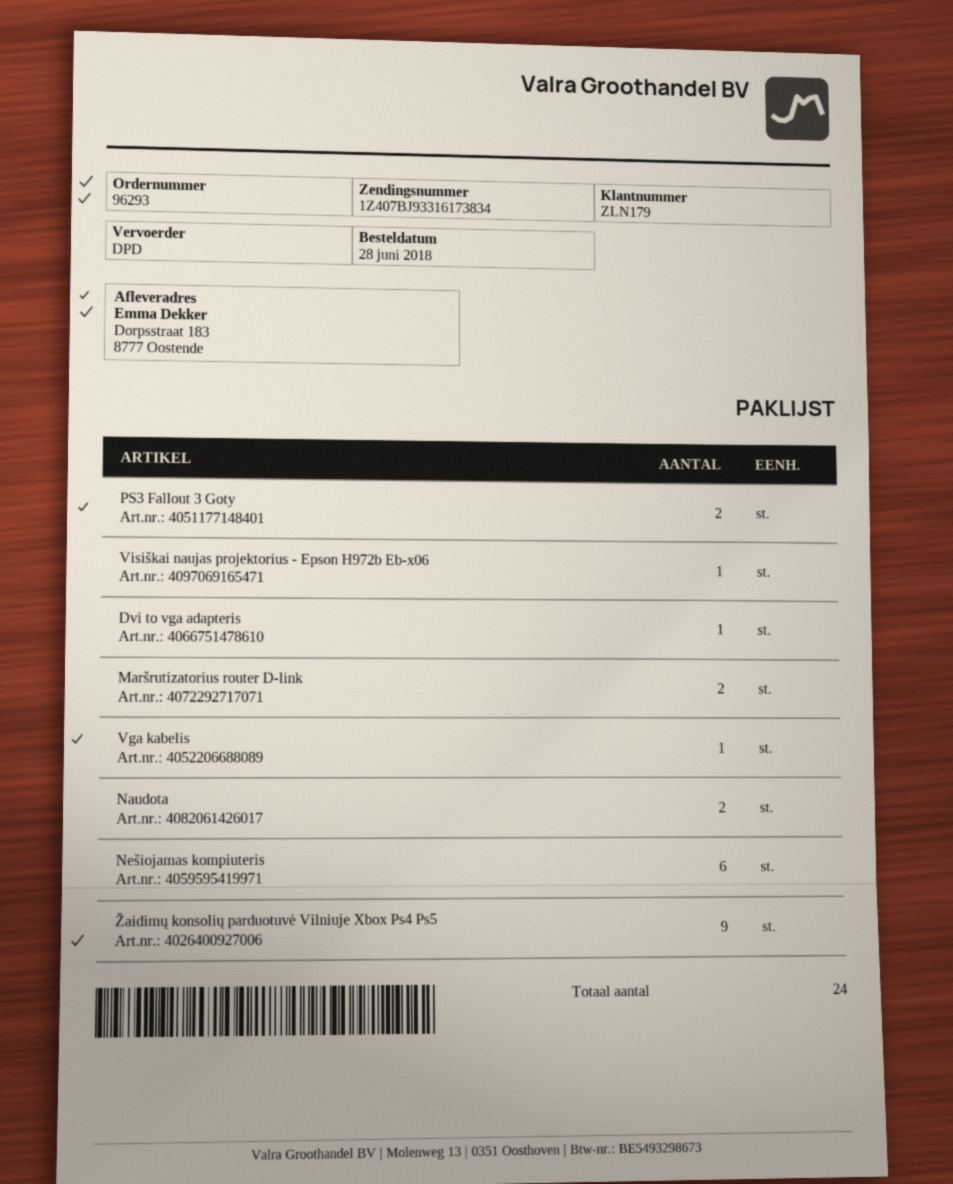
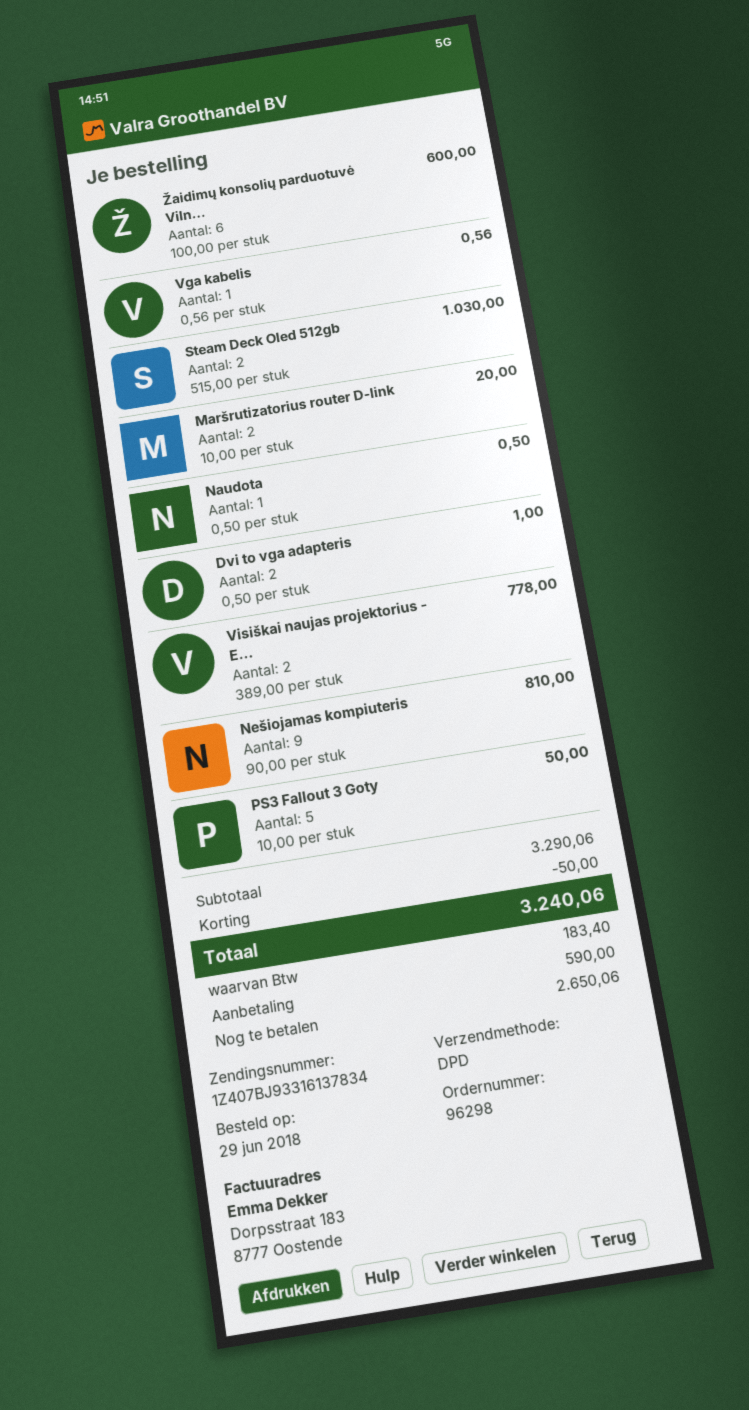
order number: 96293 -> 96298
order date: 2018-06-28 -> 2018-06-29
tracking number: 1Z407BJ93316173834 -> 1Z407BJ93316137834
PS3 Fallout 3 Goty: 2 -> 5
Visiškai naujas projektorius - Epson H972b Eb-x06: 1 -> 2
Dvi to vga adapteris: 1 -> 2
Naudota: 2 -> 1
Nešiojamas kompiuteris: 6 -> 9
Žaidimų konsolių parduotuvė Vilniuje Xbox Ps4 Ps5: 9 -> 6
Steam Deck Oled 512gb: none -> 2

